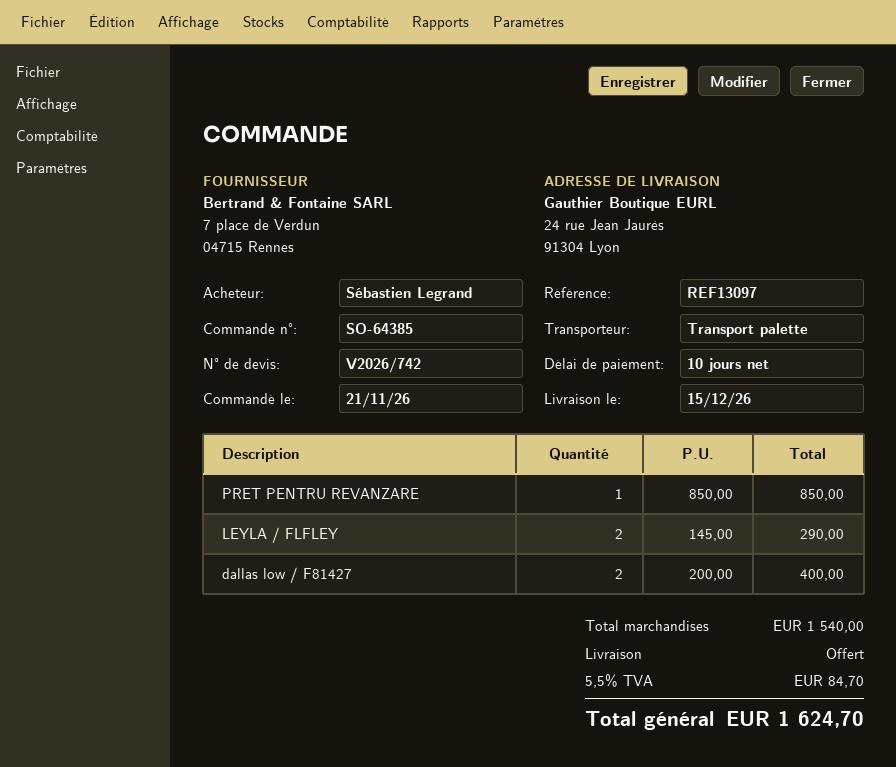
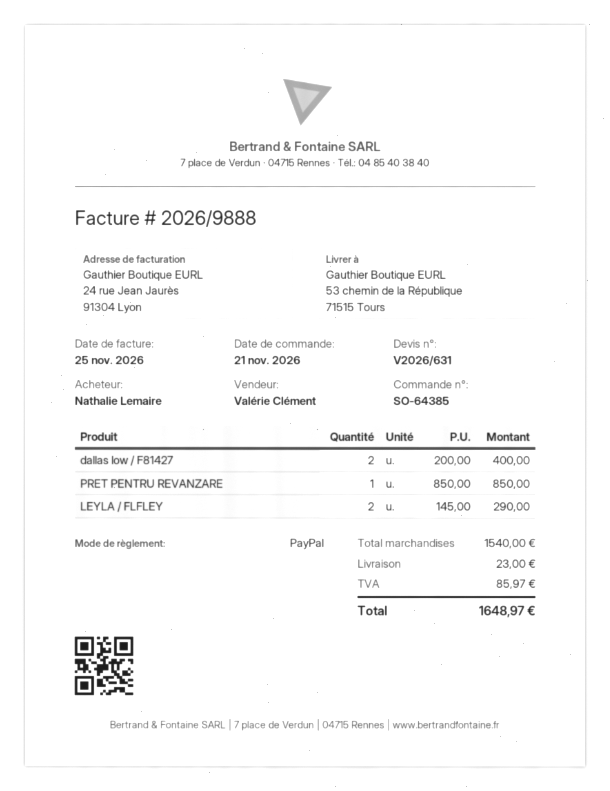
quote number: V2026/742 -> V2026/631
ordered by: Sébastien Legrand -> Nathalie Lemaire
ship to: 24 rue Jean Jaurès, 91304 Lyon -> 53 chemin de la République, 71515 Tours
shipping: 0.00 -> 23.00
tax: 84.70 -> 85.97
total: 1624.70 -> 1648.97

